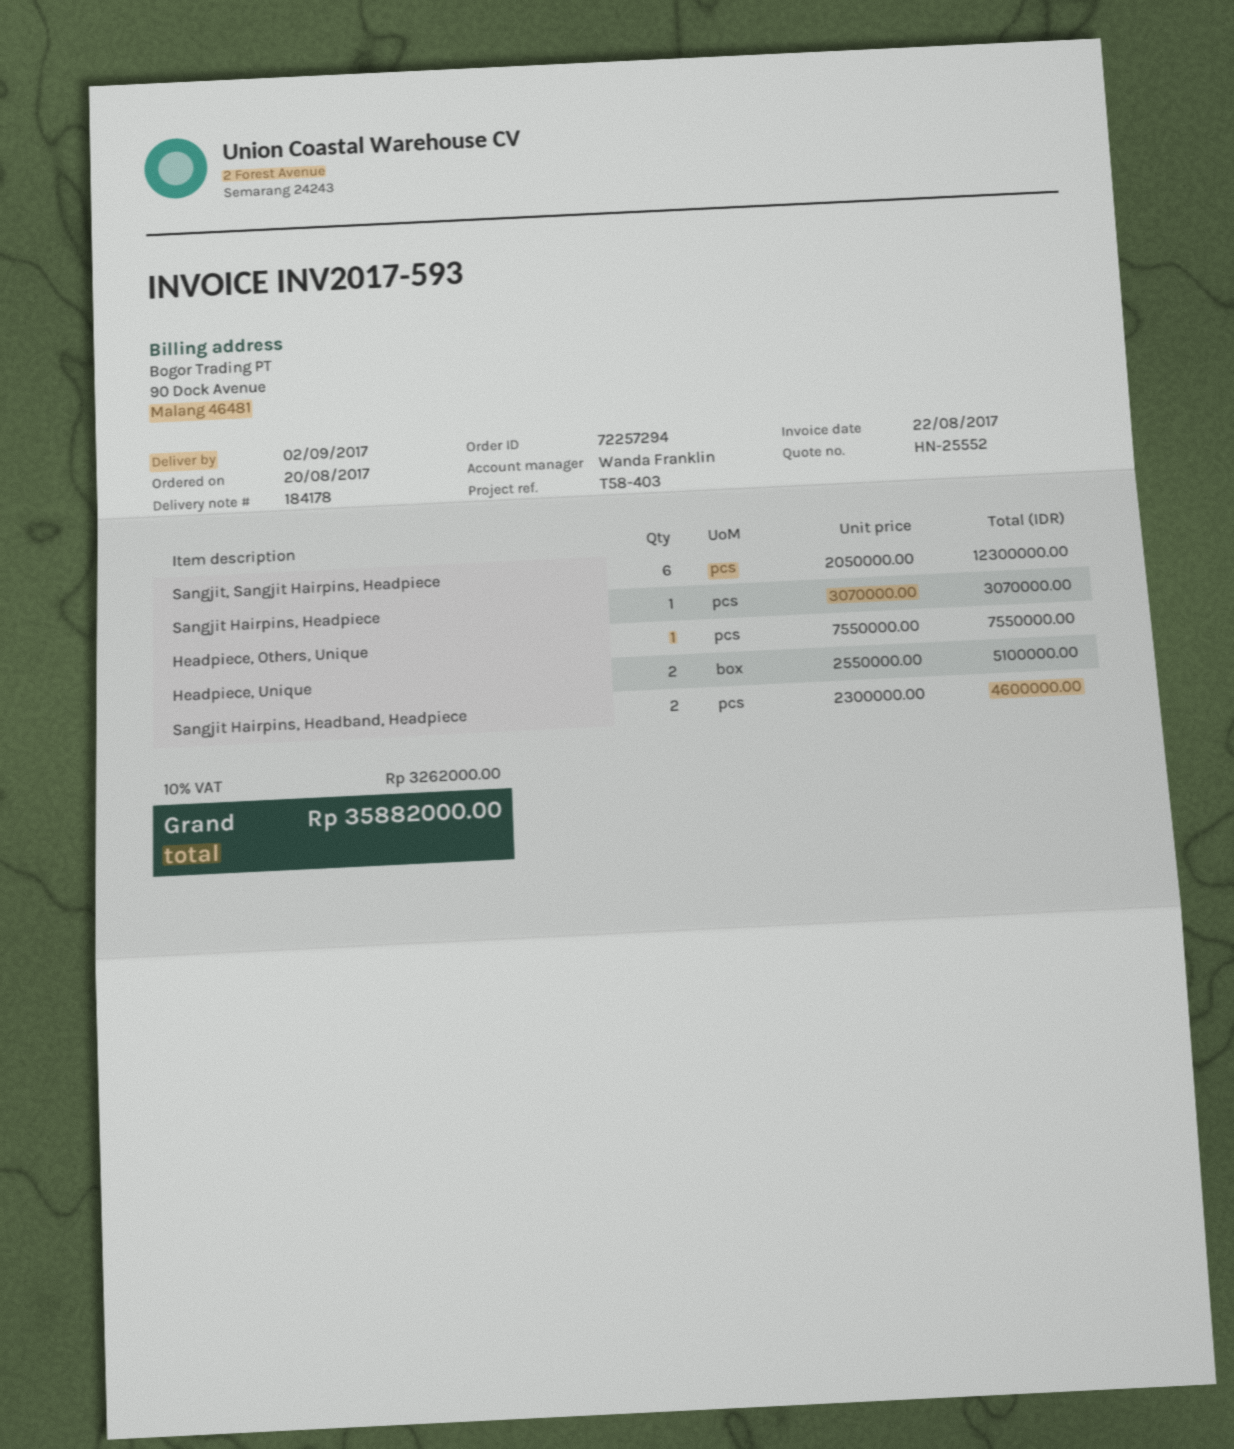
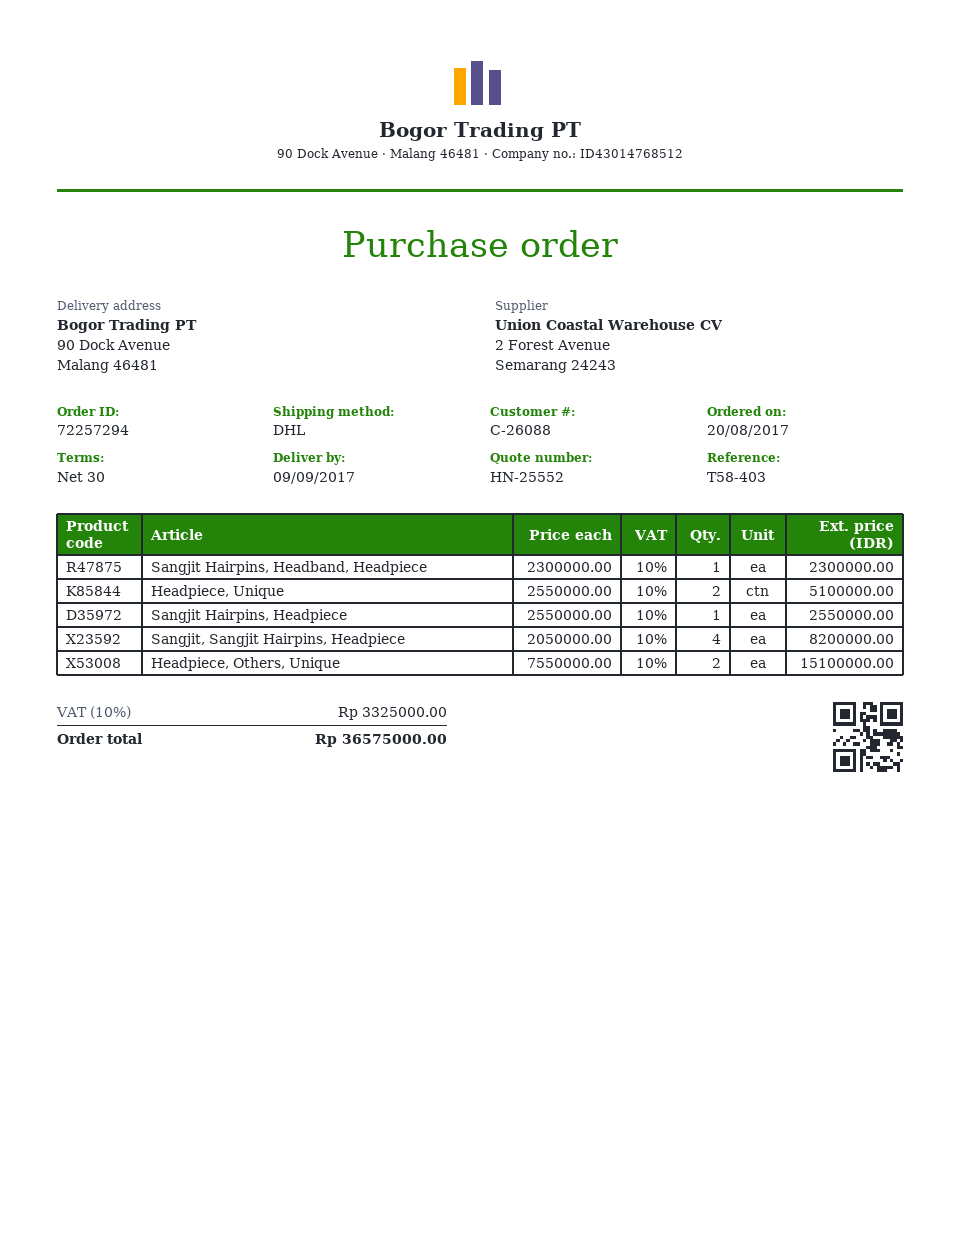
delivery date: 2017-09-02 -> 2017-09-09
Sangjit, Sangjit Hairpins, Headpiece: 6 x 2050000.00 = 12300000.00 -> 4 x 2050000.00 = 8200000.00
Sangjit Hairpins, Headpiece: 1 x 3070000.00 = 3070000.00 -> 1 x 2550000.00 = 2550000.00
Headpiece, Others, Unique: 1 x 7550000.00 = 7550000.00 -> 2 x 7550000.00 = 15100000.00
Sangjit Hairpins, Headband, Headpiece: 2 x 2300000.00 = 4600000.00 -> 1 x 2300000.00 = 2300000.00
tax: 10% = 3262000.00 -> 10% = 3325000.00
total: 35882000.00 -> 36575000.00

